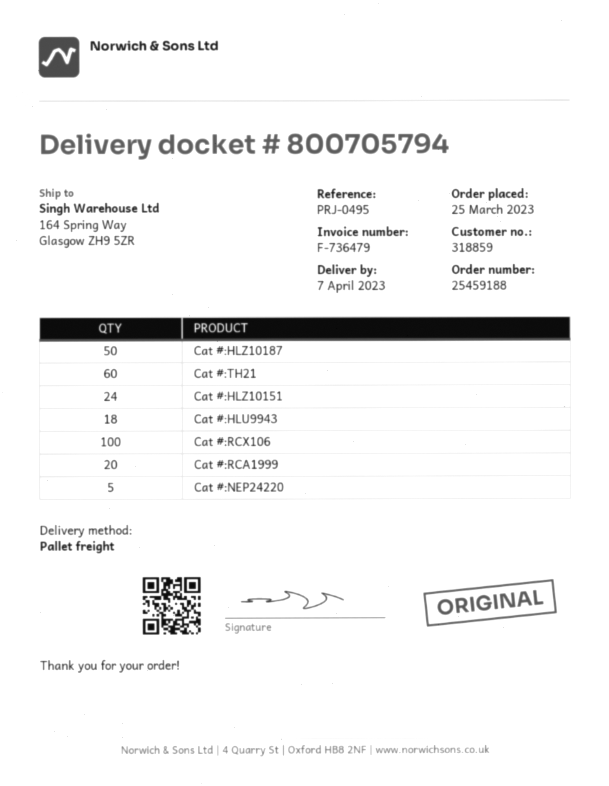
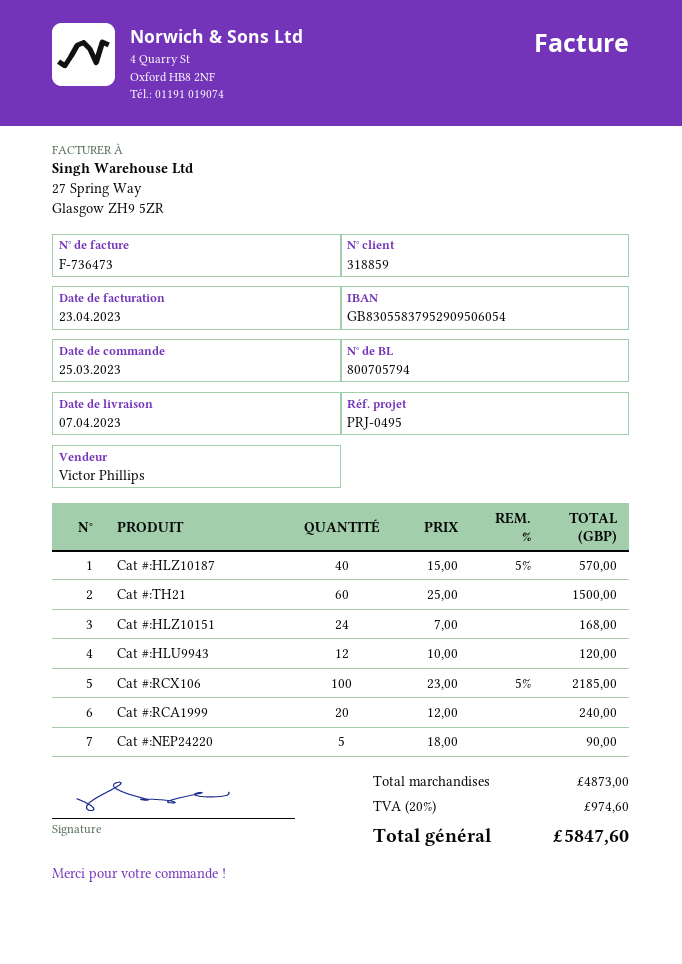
invoice number: F-736479 -> F-736473
Cat #:HLZ10187: 50 -> 40
Cat #:HLU9943: 18 -> 12

